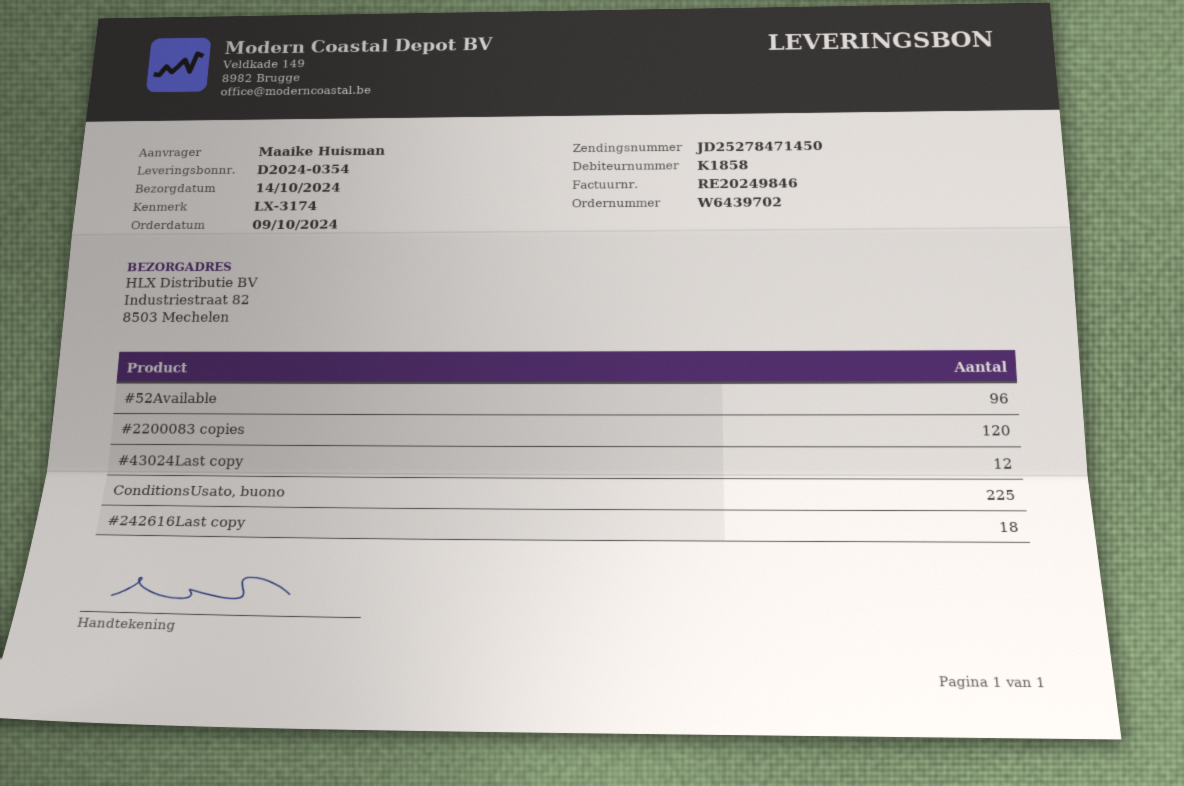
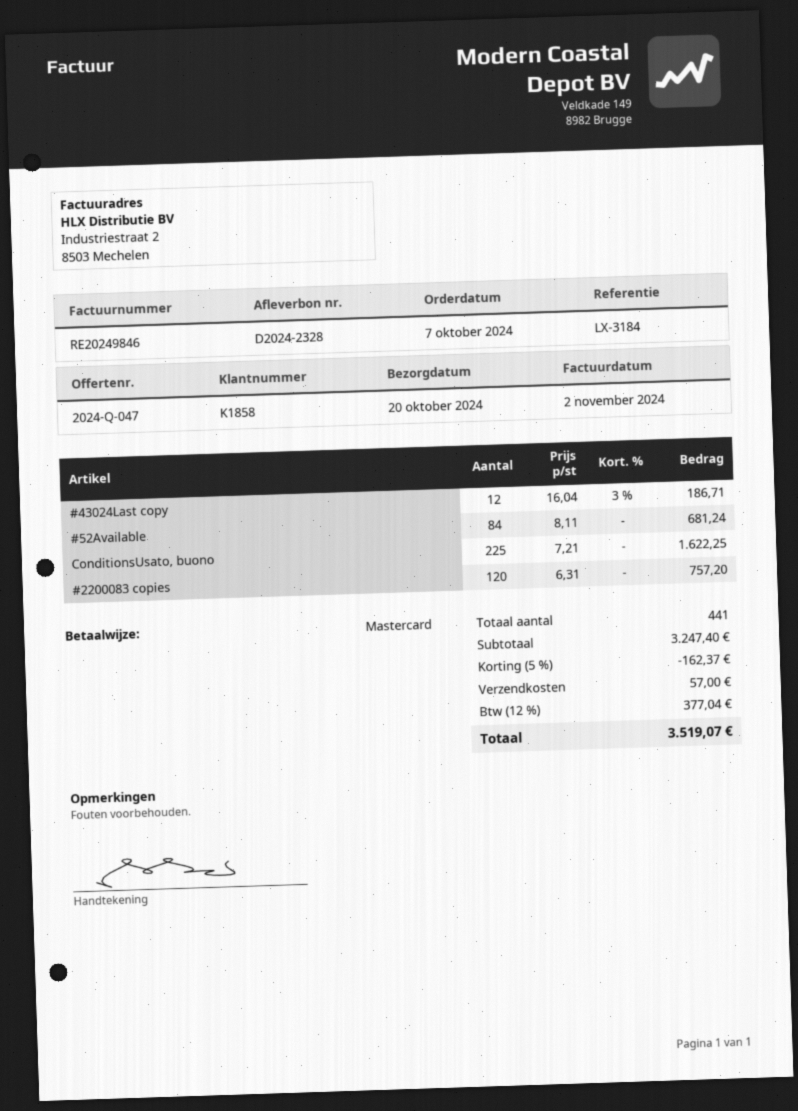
order date: 2024-10-09 -> 2024-10-07
delivery note number: D2024-0354 -> D2024-2328
delivery date: 2024-10-14 -> 2024-10-20
reference: LX-3174 -> LX-3184
#52Available: 96 -> 84
#242616Last copy: 18 -> none

